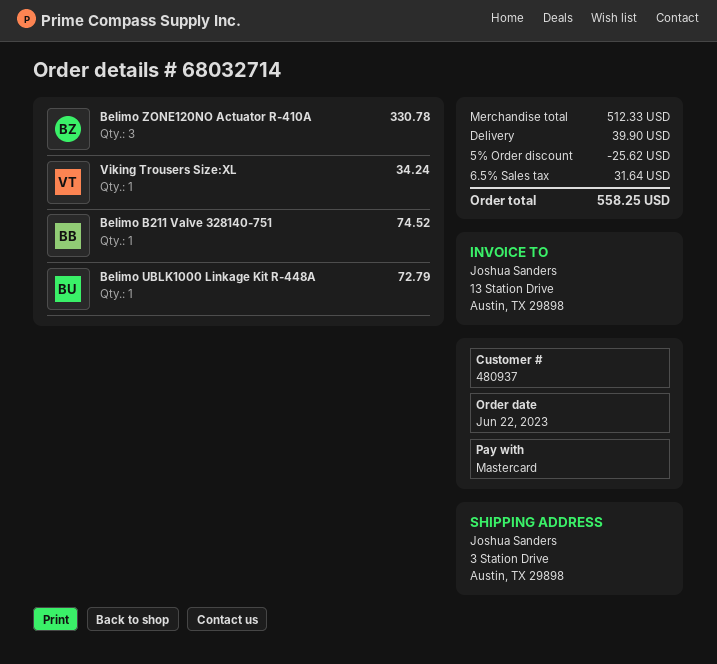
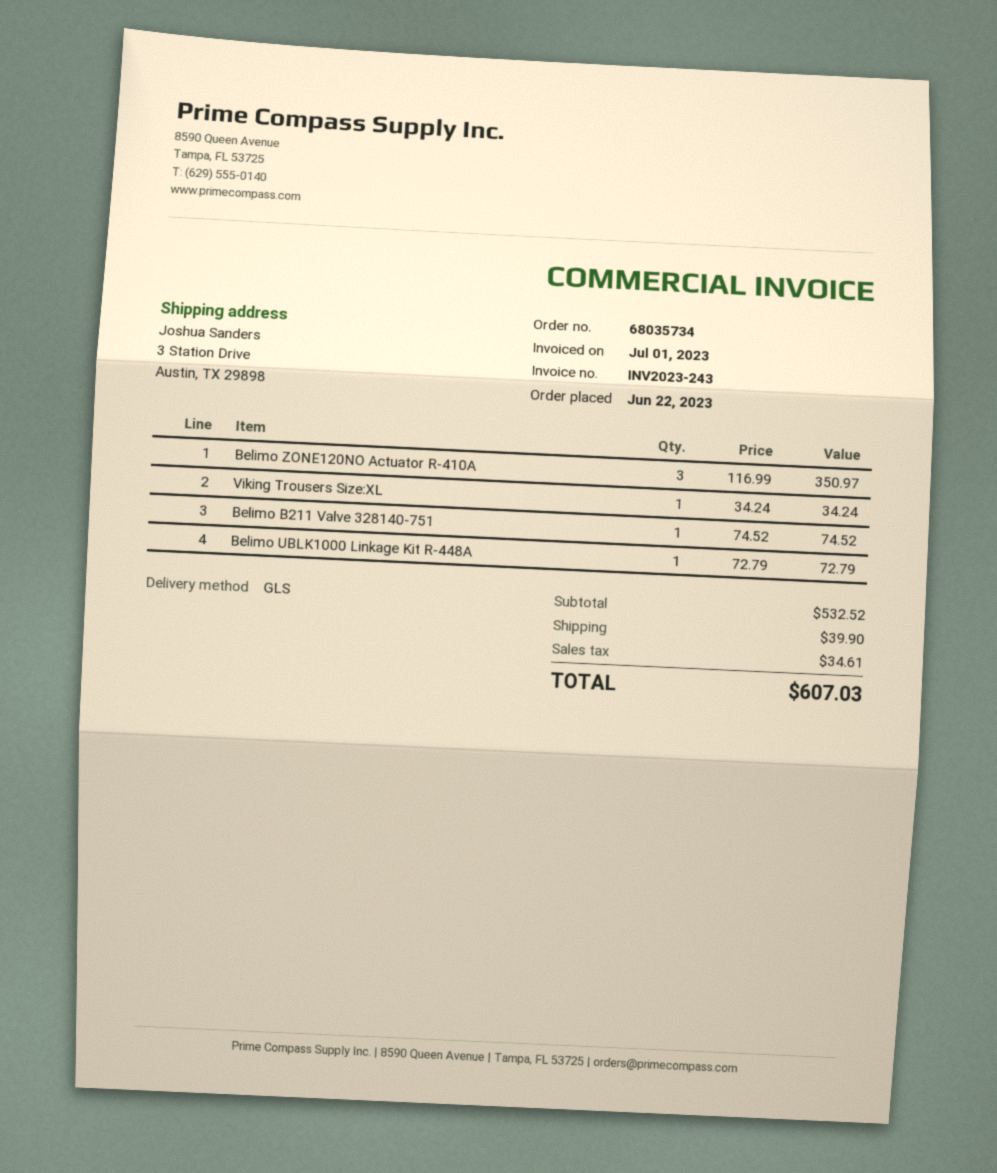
order number: 68032714 -> 68035734
Belimo ZONE120NO Actuator R-410A: 3 for 330.78 -> 3 for 350.97
subtotal: 512.33 -> 532.52
discount: 5% = 25.62 -> none
tax: 31.64 -> 34.61
total: 558.25 -> 607.03

